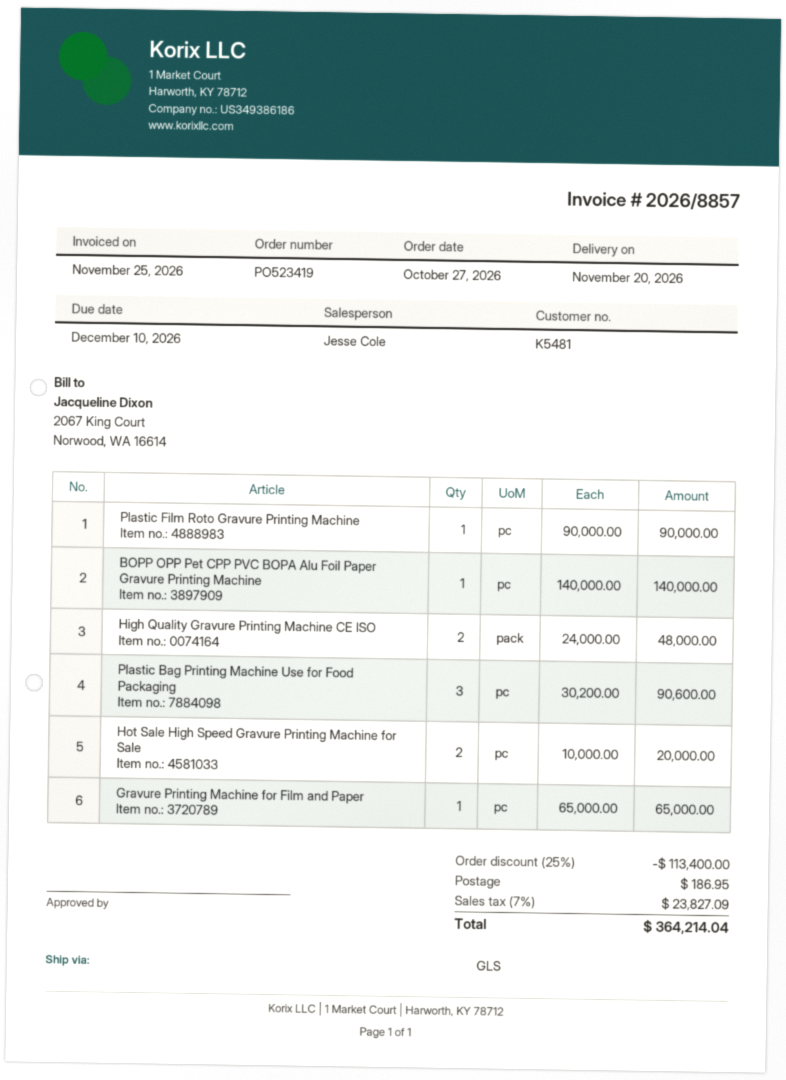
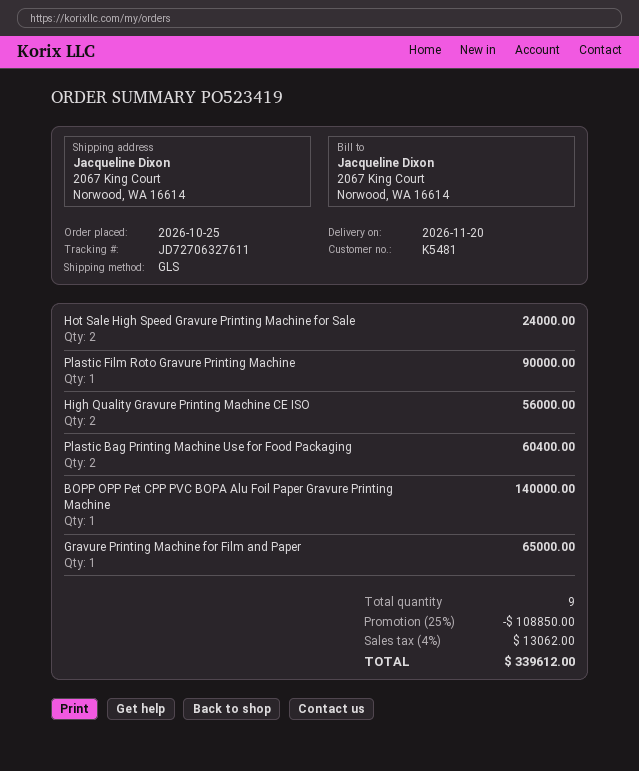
order date: 2026-10-27 -> 2026-10-25
High Quality Gravure Printing Machine CE ISO: 2 for 48000.00 -> 2 for 56000.00
Plastic Bag Printing Machine Use for Food Packaging: 3 for 90600.00 -> 2 for 60400.00
Hot Sale High Speed Gravure Printing Machine for Sale: 2 for 20000.00 -> 2 for 24000.00
discount: 25% = 113400.00 -> 25% = 108850.00
shipping: 186.95 -> none
tax: 7% = 23827.09 -> 4% = 13062.00
total: 364214.04 -> 339612.00

